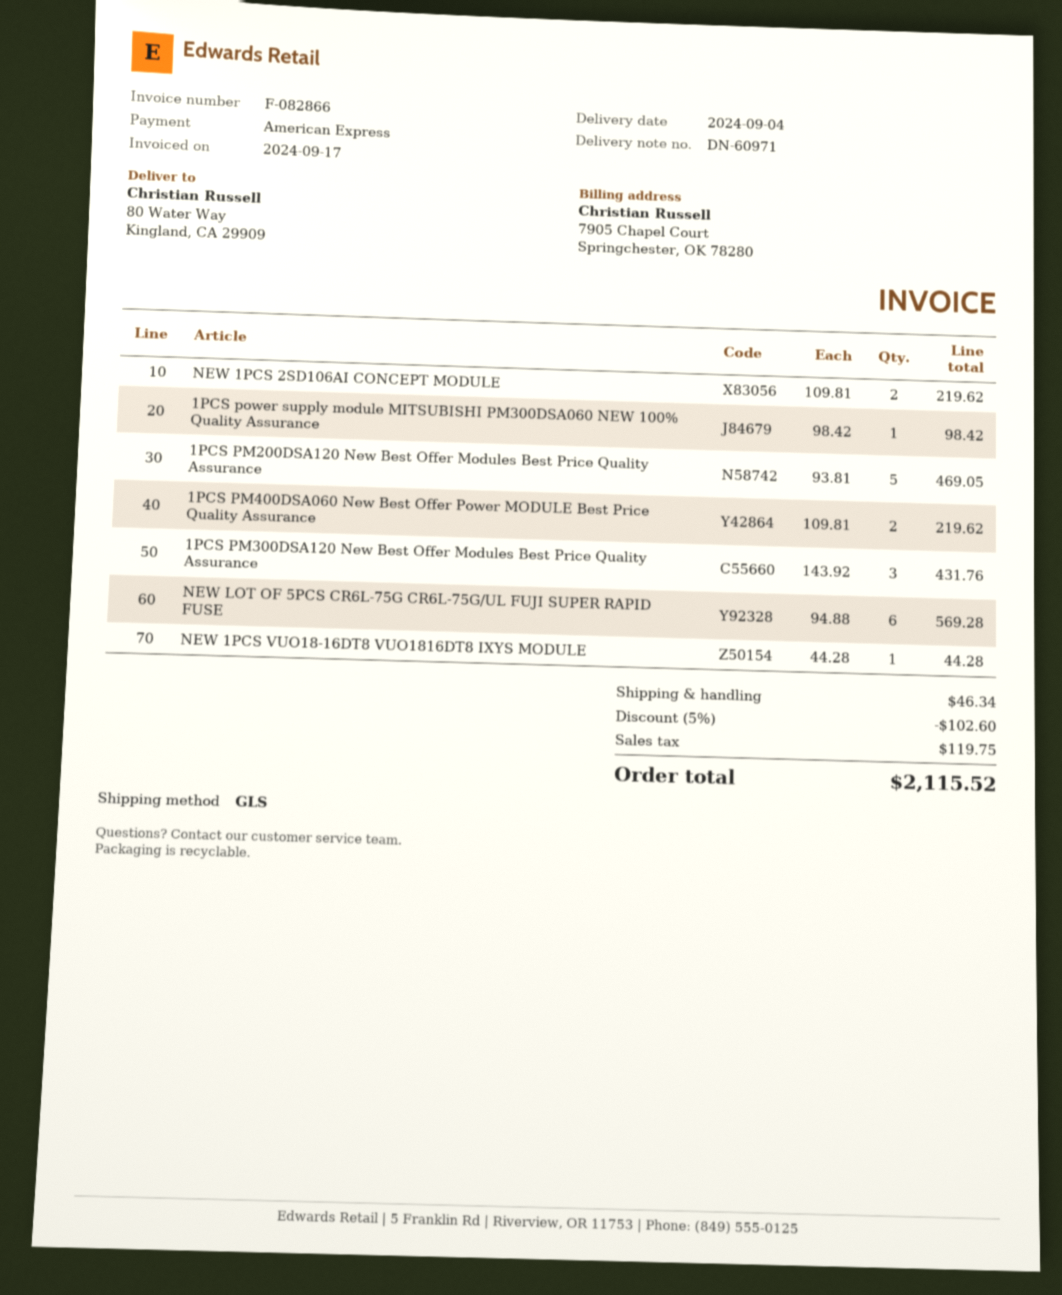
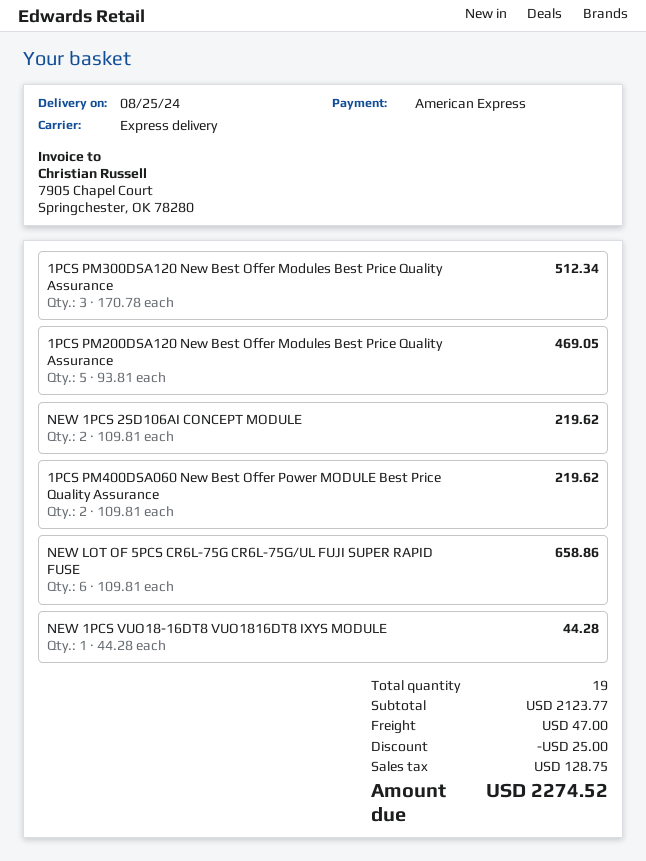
delivery date: 2024-09-04 -> 2024-08-25
shipping method: GLS -> express
1PCS power supply module MITSUBISHI PM300DSA060 NEW 100% Quality Assurance: 1 x 98.42 = 98.42 -> none
1PCS PM300DSA120 New Best Offer Modules Best Price Quality Assurance: 3 x 143.92 = 431.76 -> 3 x 170.78 = 512.34
NEW LOT OF 5PCS CR6L-75G CR6L-75G/UL FUJI SUPER RAPID FUSE: 6 x 94.88 = 569.28 -> 6 x 109.81 = 658.86
discount: 102.60 -> 25.00
shipping: 46.34 -> 47.00
tax: 119.75 -> 128.75
total: 2115.52 -> 2274.52

